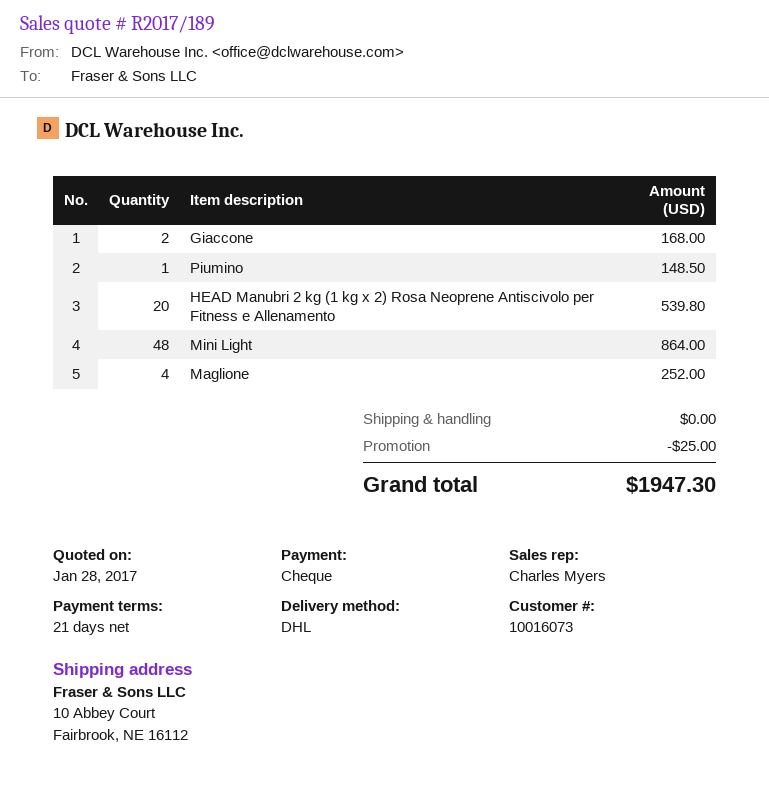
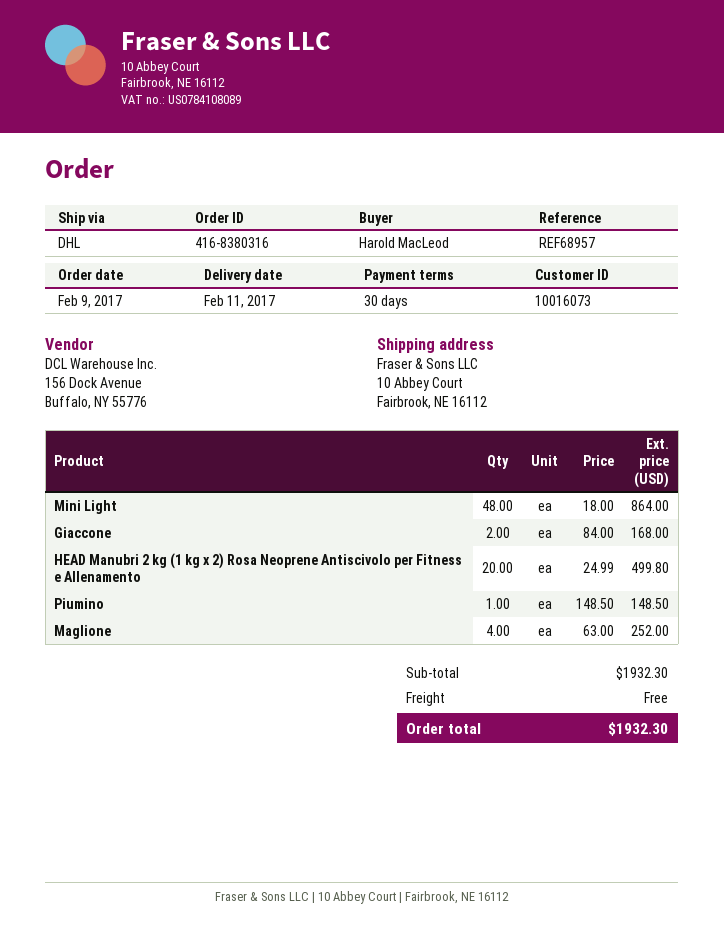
payment terms: 21 days -> 30 days
HEAD Manubri 2 kg (1 kg x 2) Rosa Neoprene Antiscivolo per Fitness e Allenamento: 20 for 539.80 -> 20 for 499.80
discount: 25.00 -> none
total: 1947.30 -> 1932.30

